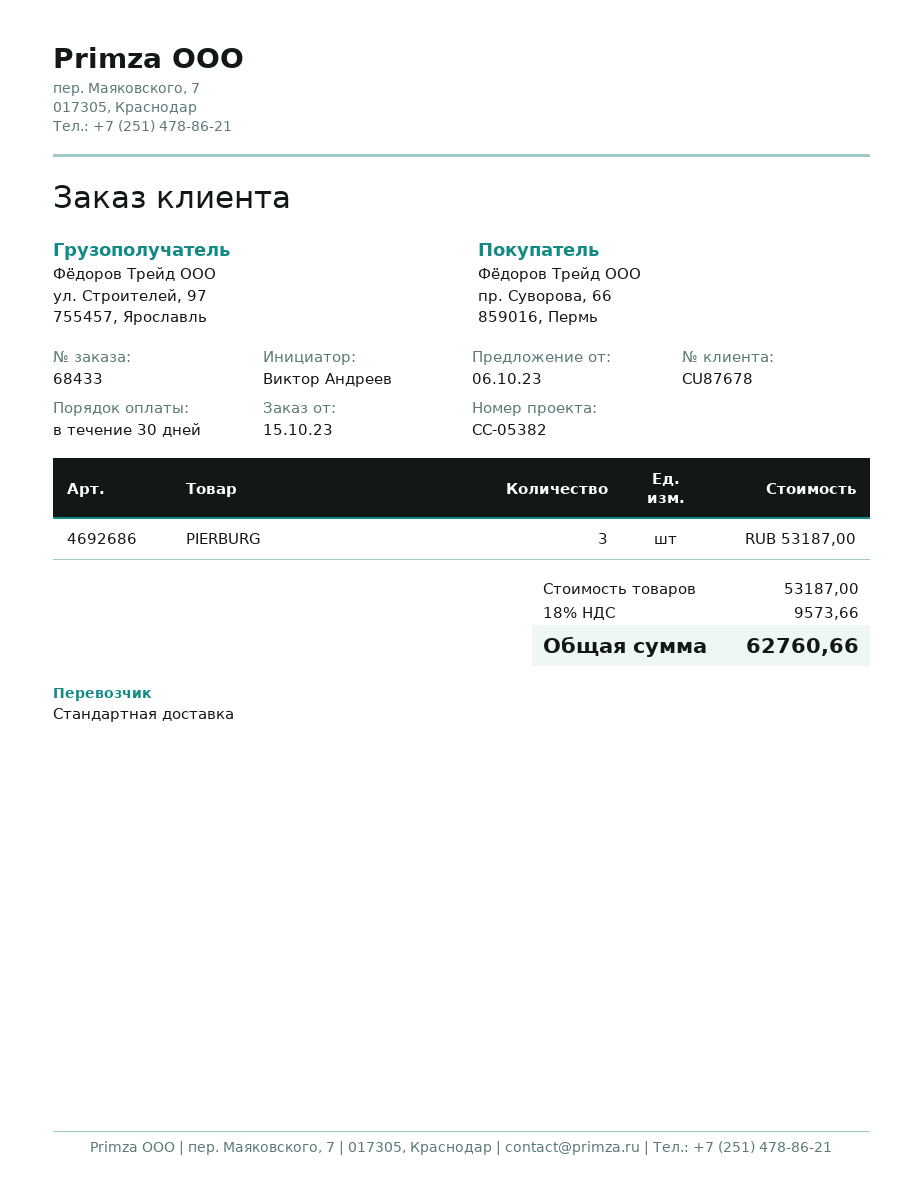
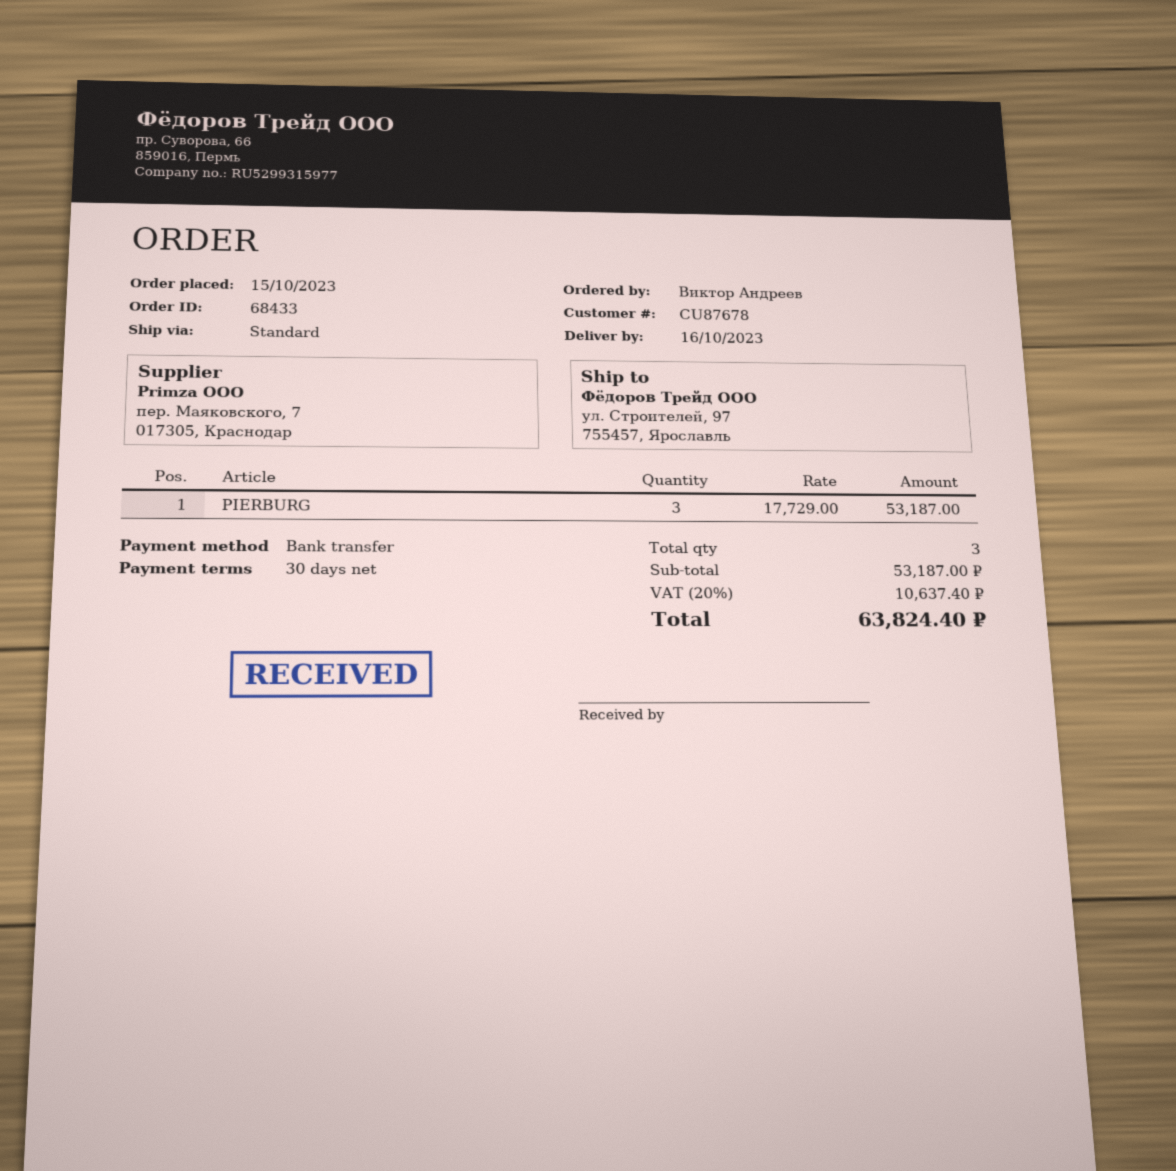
tax: 18% = 9573.66 -> 20% = 10637.40
total: 62760.66 -> 63824.40

